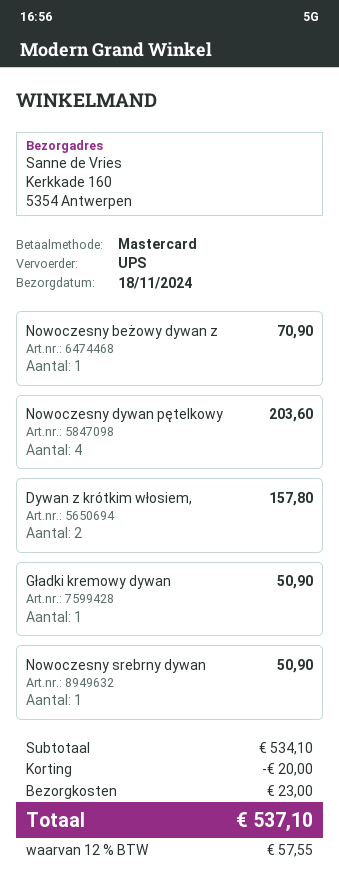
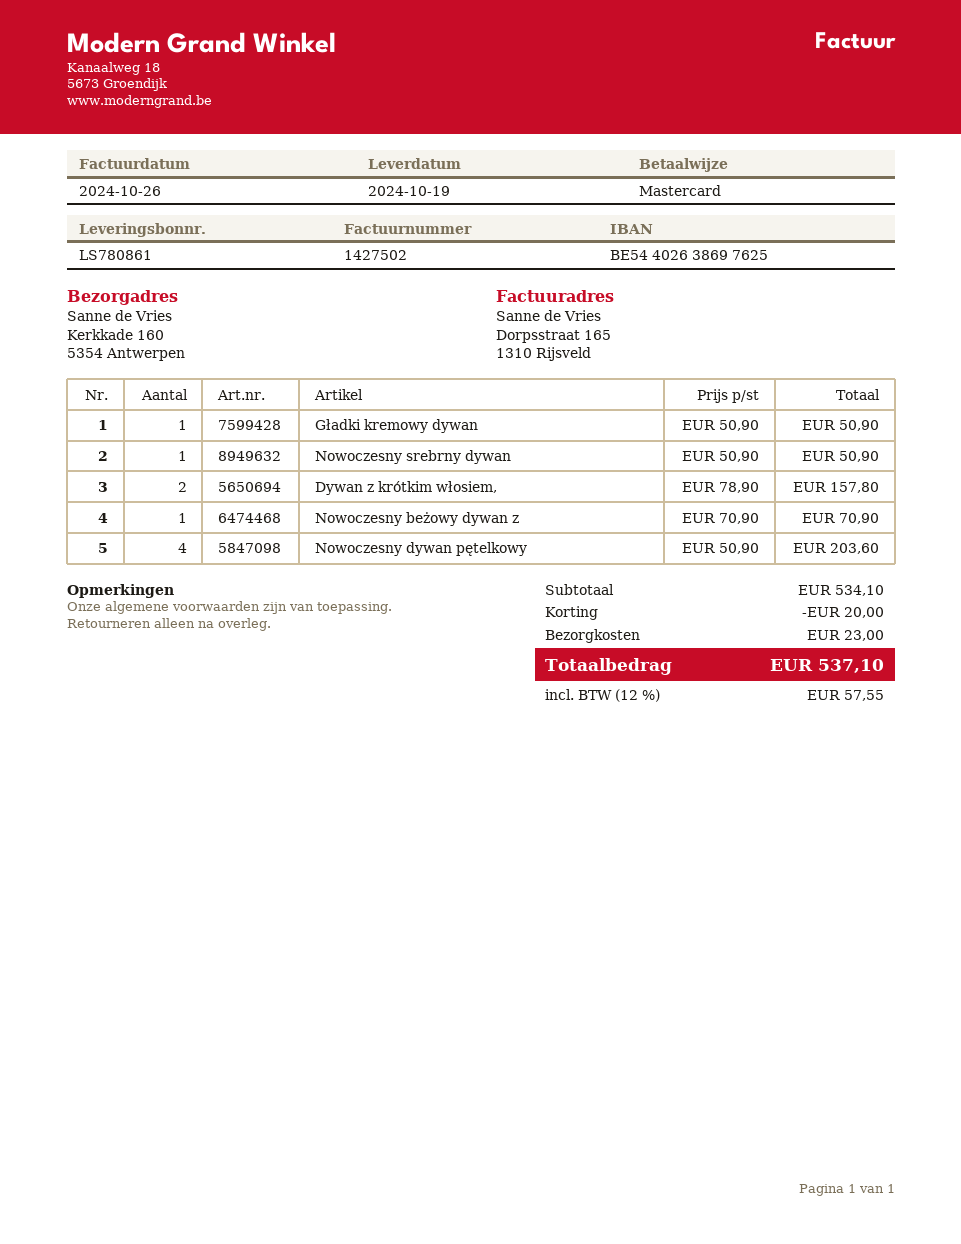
delivery date: 2024-11-18 -> 2024-10-19

